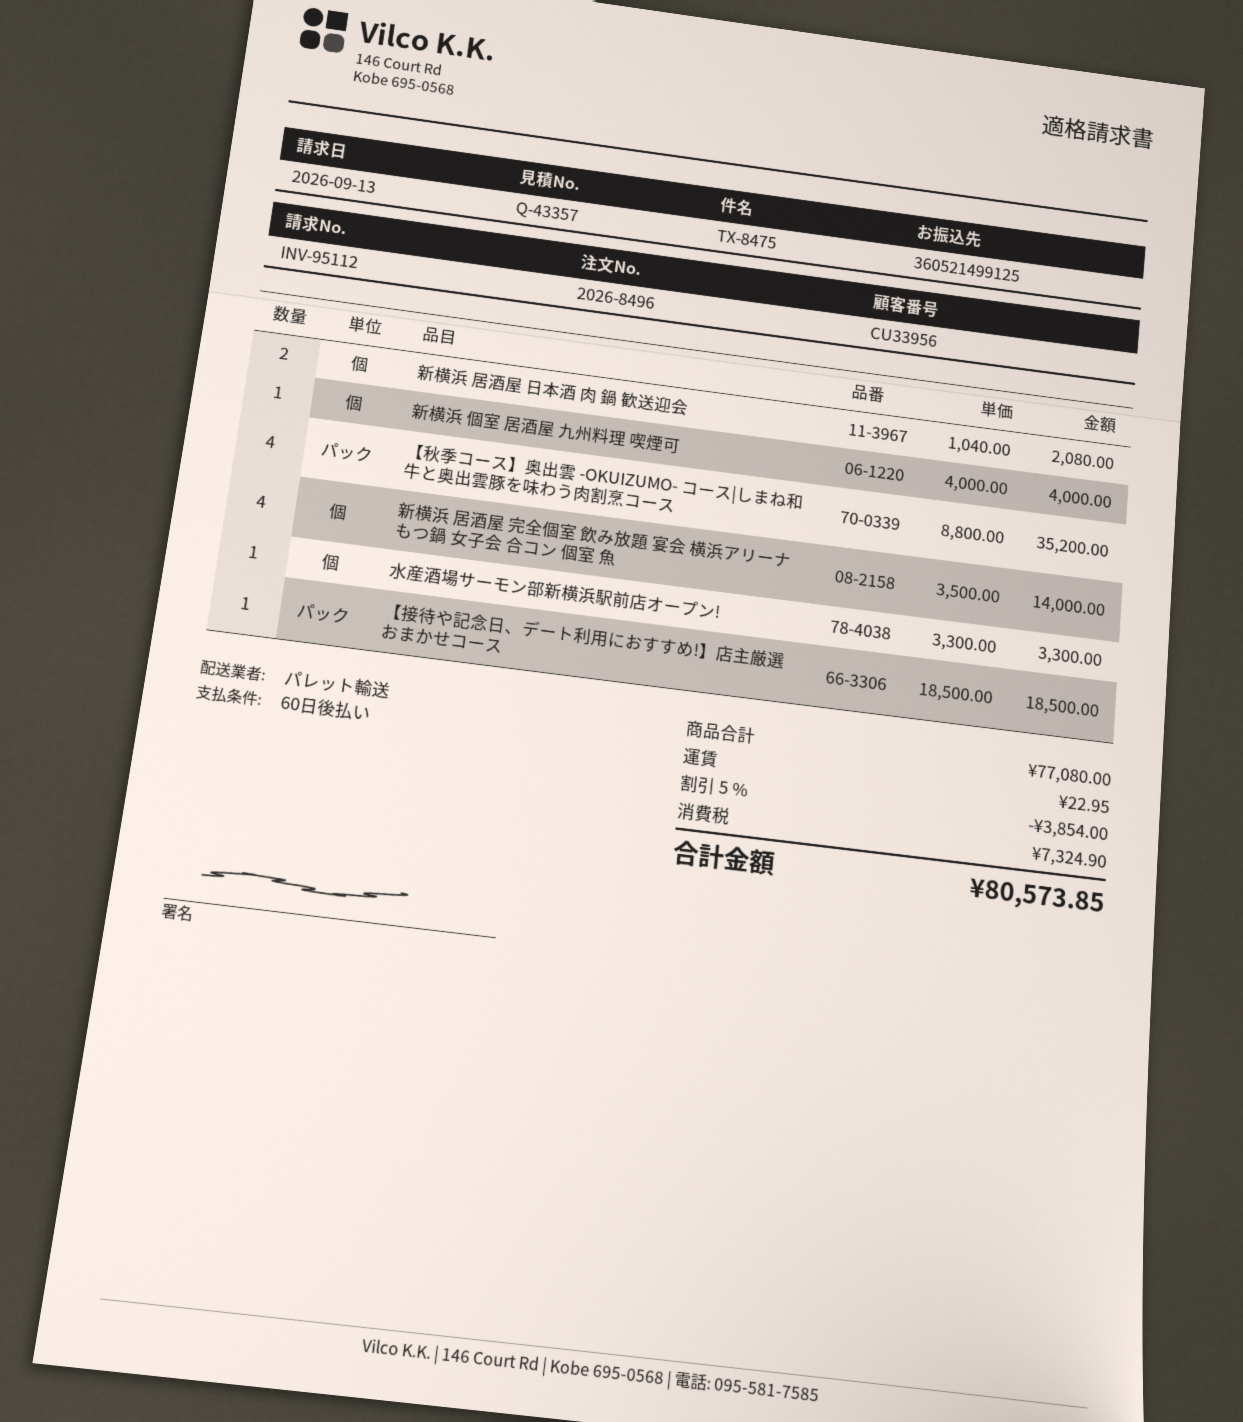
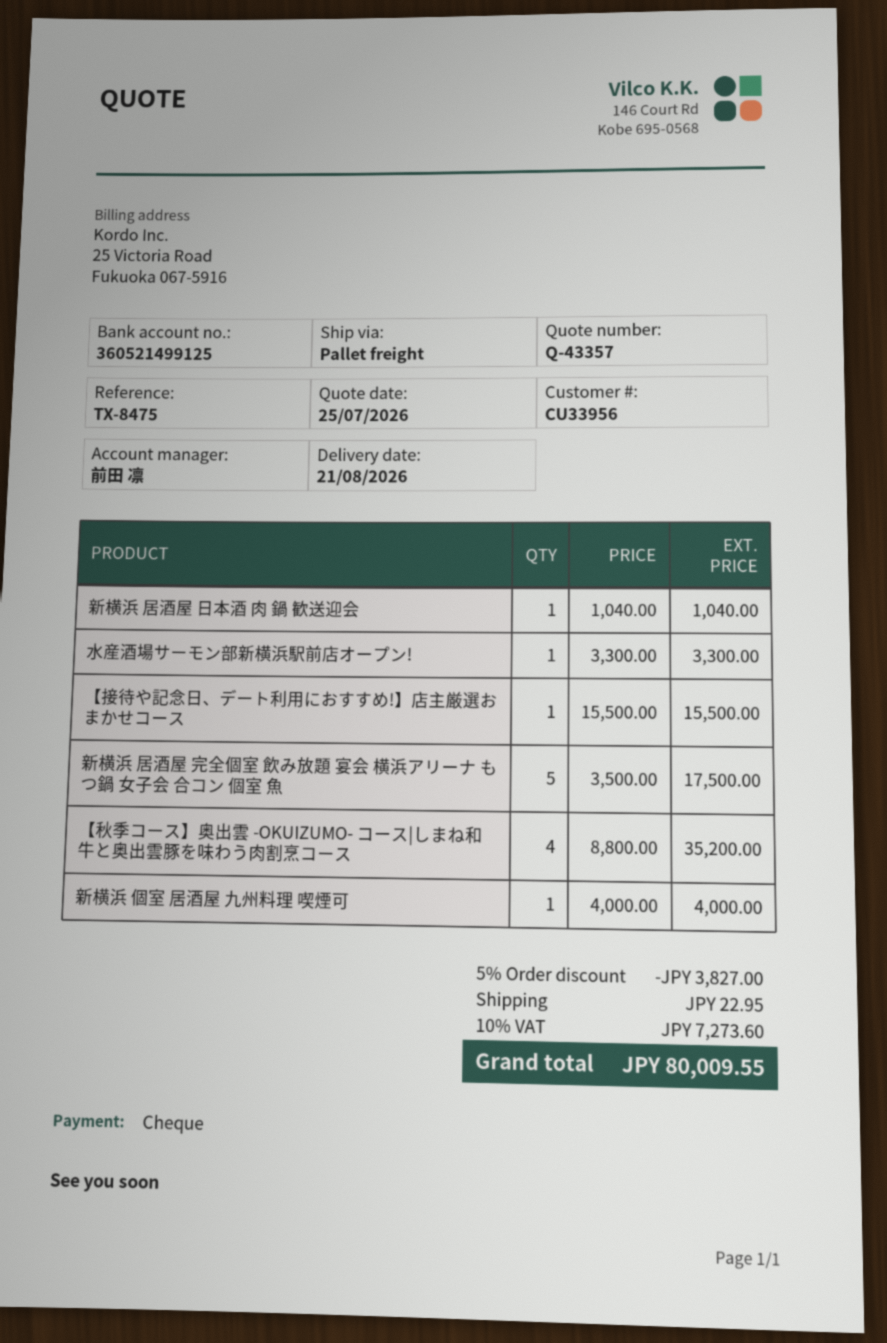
新横浜 居酒屋 日本酒 肉 鍋 歓送迎会: 2 x 1040.00 = 2080.00 -> 1 x 1040.00 = 1040.00
新横浜 居酒屋 完全個室 飲み放題 宴会 横浜アリーナ もつ鍋 女子会 合コン 個室 魚: 4 x 3500.00 = 14000.00 -> 5 x 3500.00 = 17500.00
【接待や記念日、デート利用におすすめ!】店主厳選おまかせコース: 1 x 18500.00 = 18500.00 -> 1 x 15500.00 = 15500.00
discount: 5% = 3854.00 -> 5% = 3827.00
tax: 7324.90 -> 7273.60
total: 80573.85 -> 80009.55

